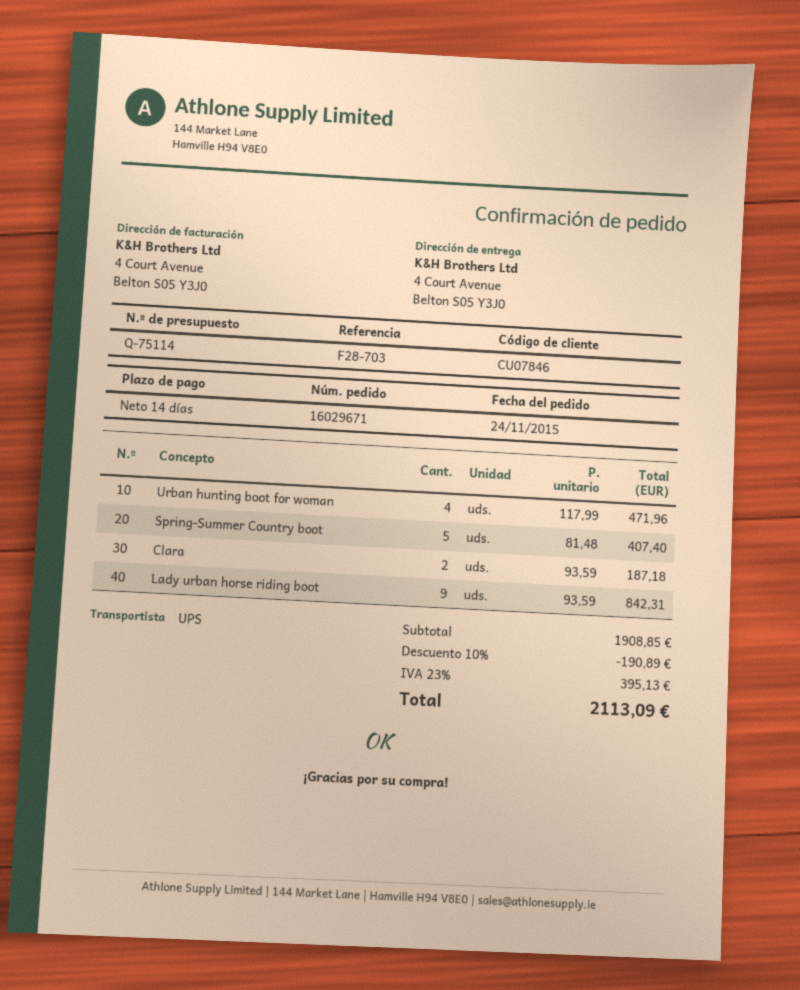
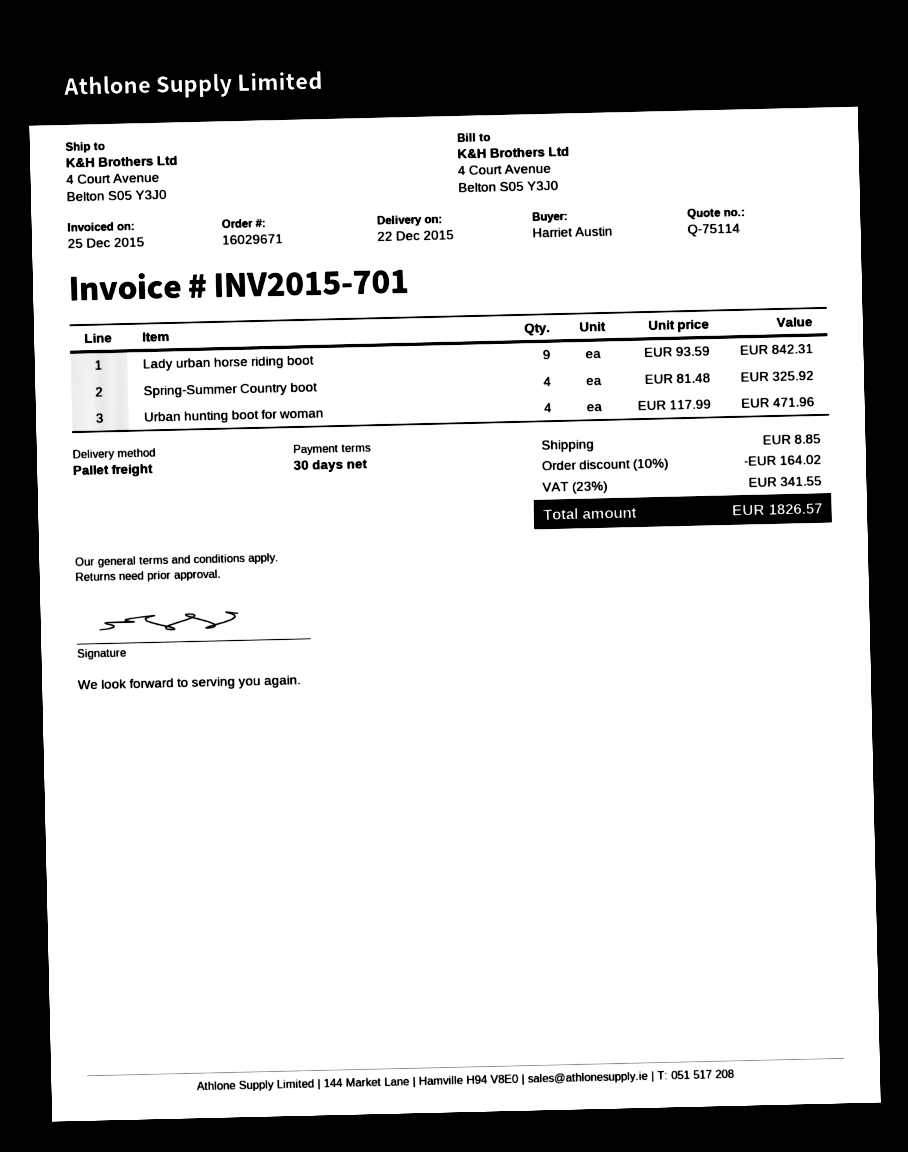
payment terms: 14 days -> 30 days
shipping method: UPS -> pallet freight
Spring-Summer Country boot: 5 x 81.48 = 407.40 -> 4 x 81.48 = 325.92
Clara: 2 x 93.59 = 187.18 -> none
discount: 10% = 190.89 -> 10% = 164.02
shipping: none -> 8.85
tax: 23% = 395.13 -> 23% = 341.55
total: 2113.09 -> 1826.57

